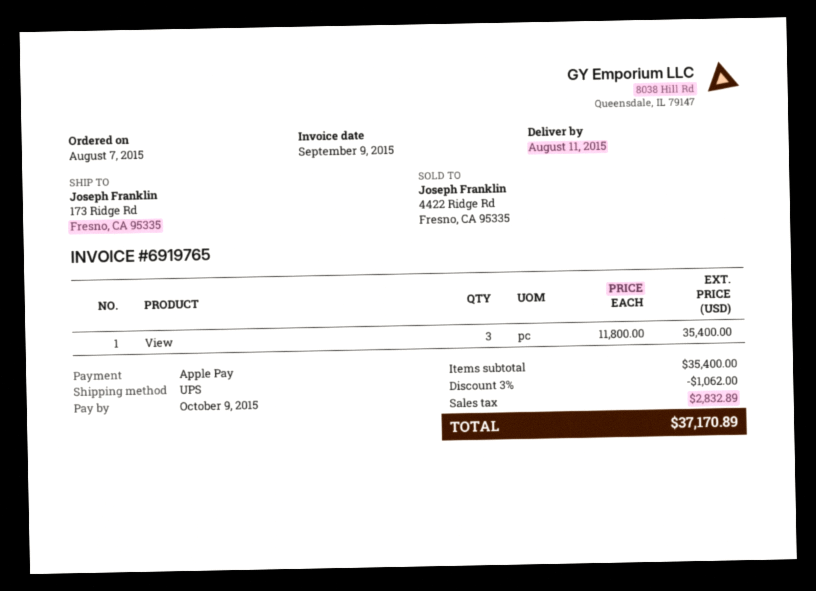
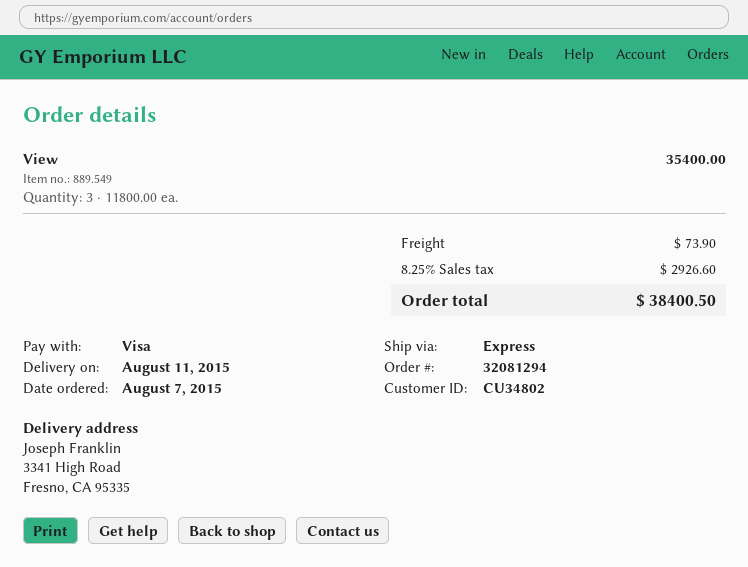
payment method: Apple Pay -> Visa
shipping method: UPS -> express
ship to: 173 Ridge Rd, Fresno, CA 95335 -> 3341 High Road, Fresno, CA 95335
discount: 3% = 1062.00 -> none
shipping: none -> 73.90
tax: 2832.89 -> 2926.60
total: 37170.89 -> 38400.50

